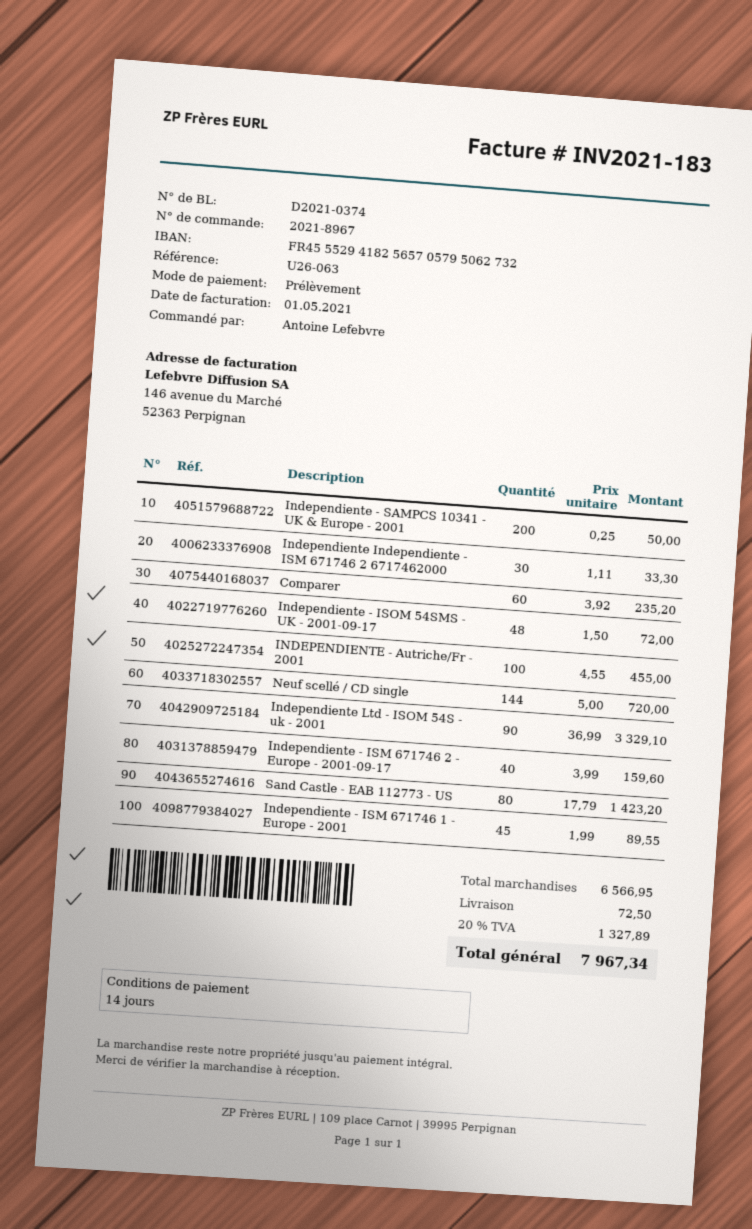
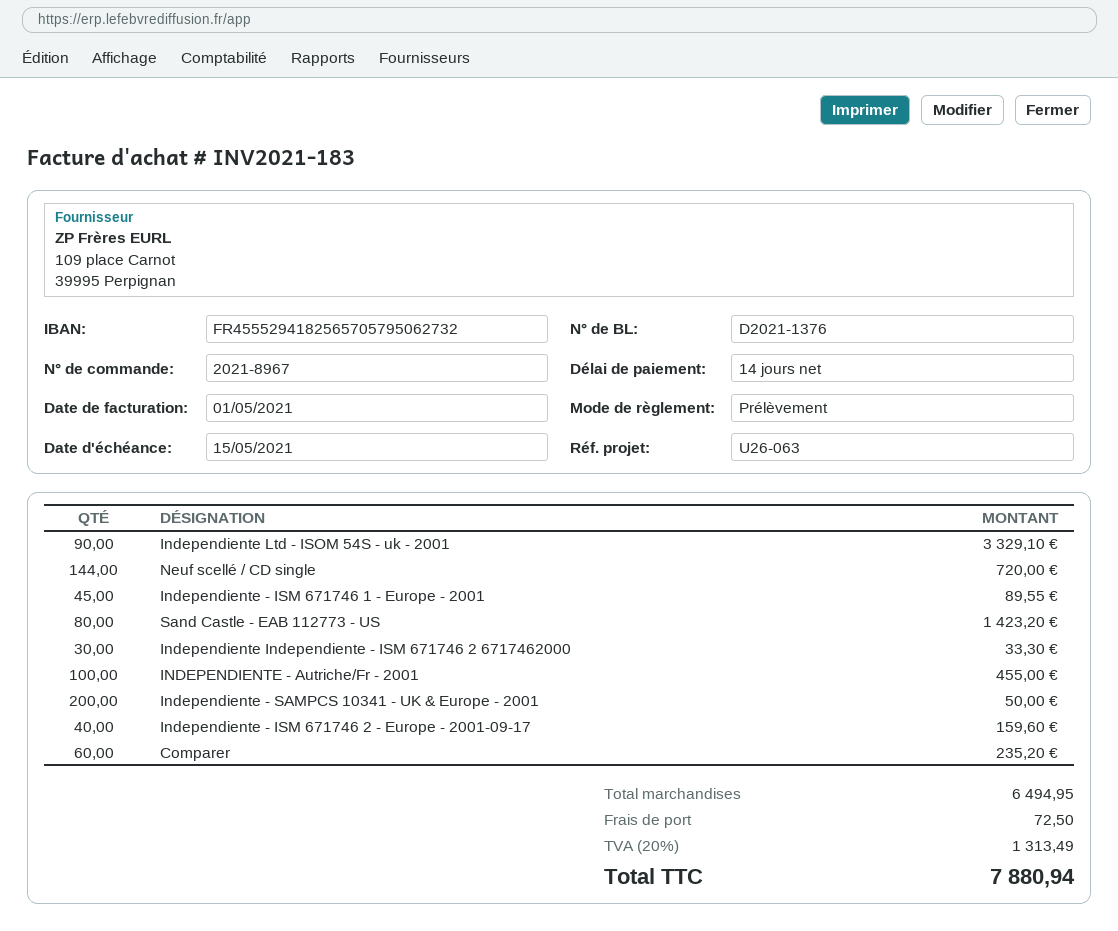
delivery note number: D2021-0374 -> D2021-1376
Independiente - ISOM 54SMS - UK - 2001-09-17: 48 for 72.00 -> none
subtotal: 6566.95 -> 6494.95
tax: 20% = 1327.89 -> 20% = 1313.49
total: 7967.34 -> 7880.94

